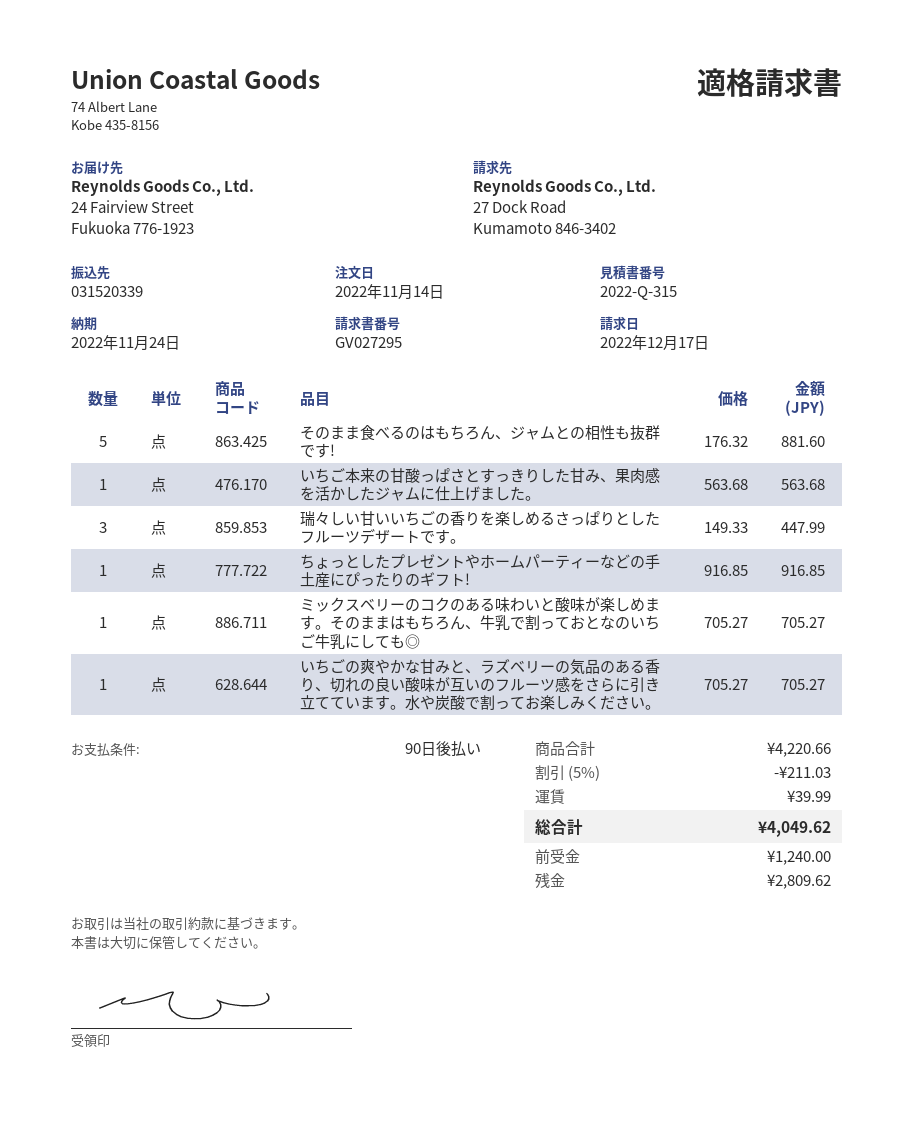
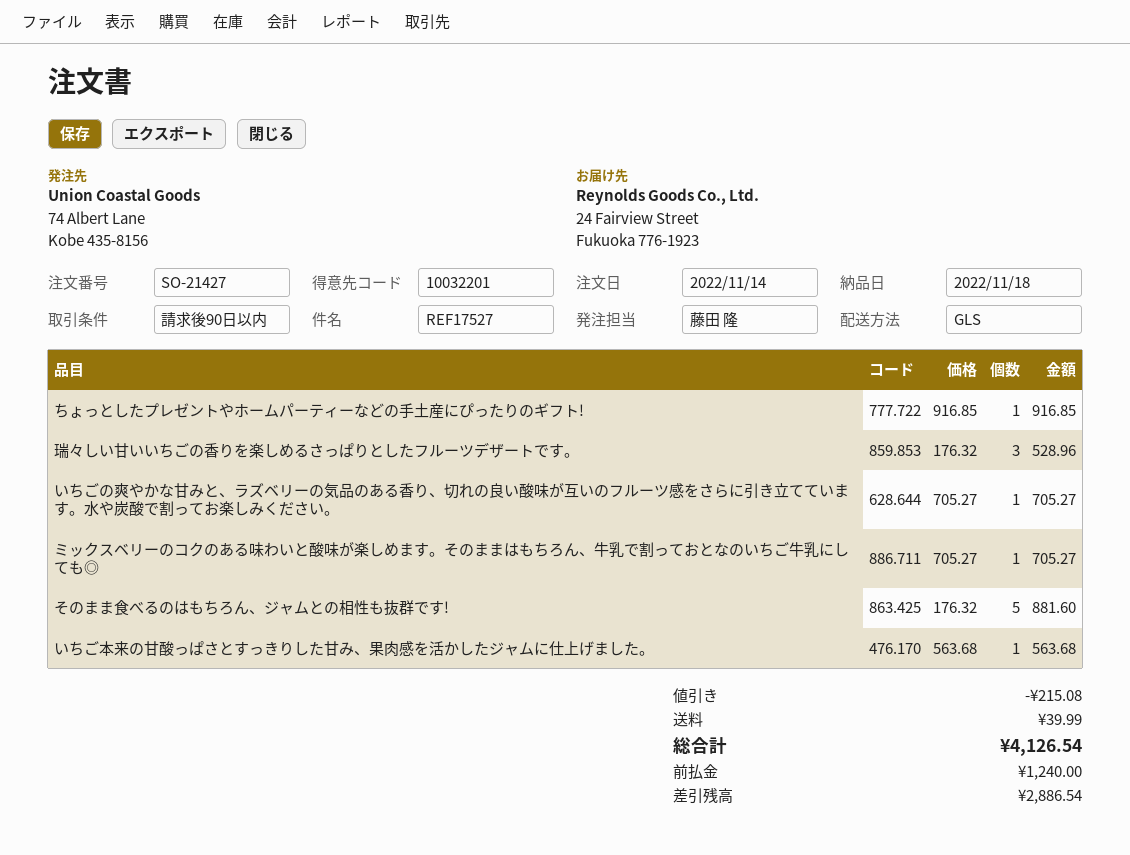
delivery date: 2022-11-24 -> 2022-11-18
瑞々しい甘いいちごの香りを楽しめるさっぱりとしたフルーツデザートです。: 3 x 149.33 = 447.99 -> 3 x 176.32 = 528.96
discount: 211.03 -> 215.08
total: 4049.62 -> 4126.54
balance: 2809.62 -> 2886.54

